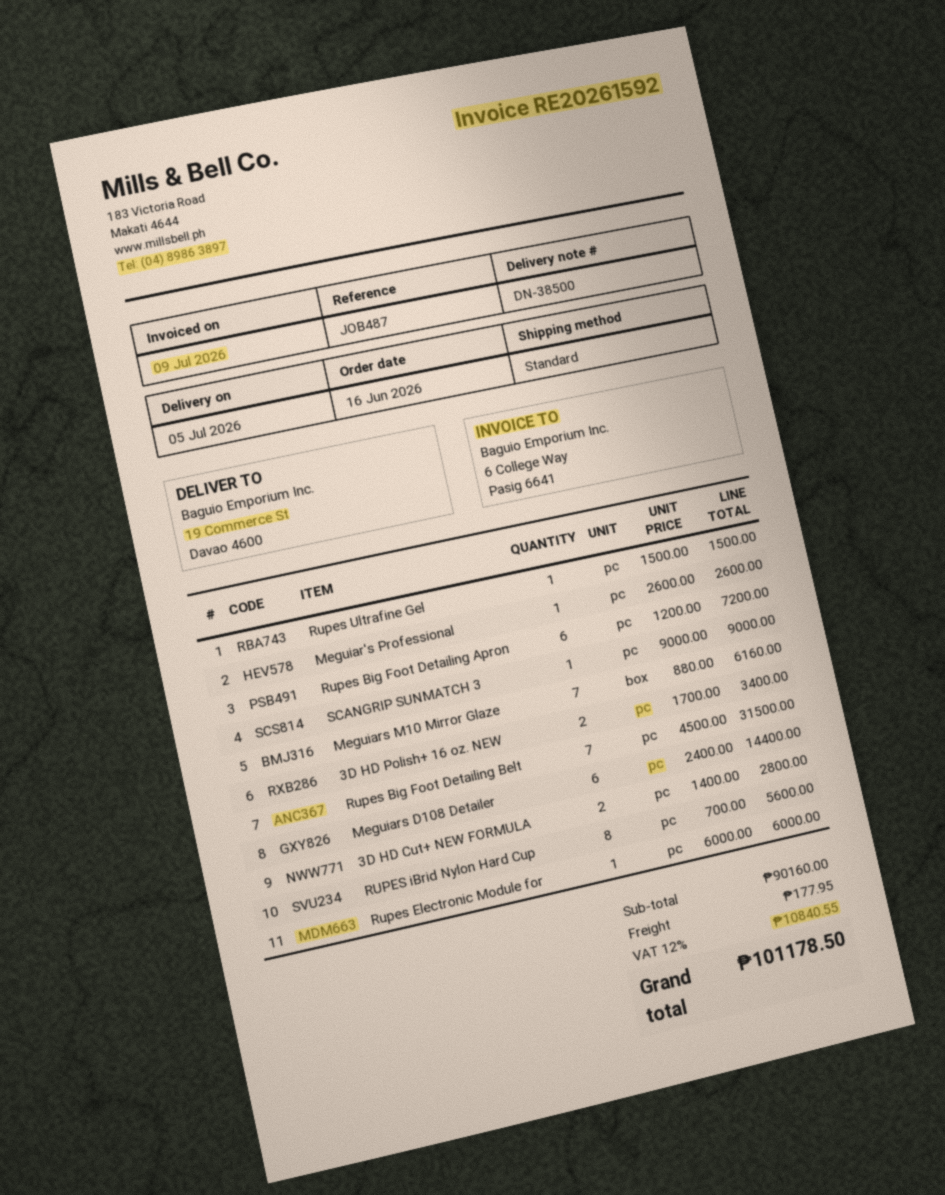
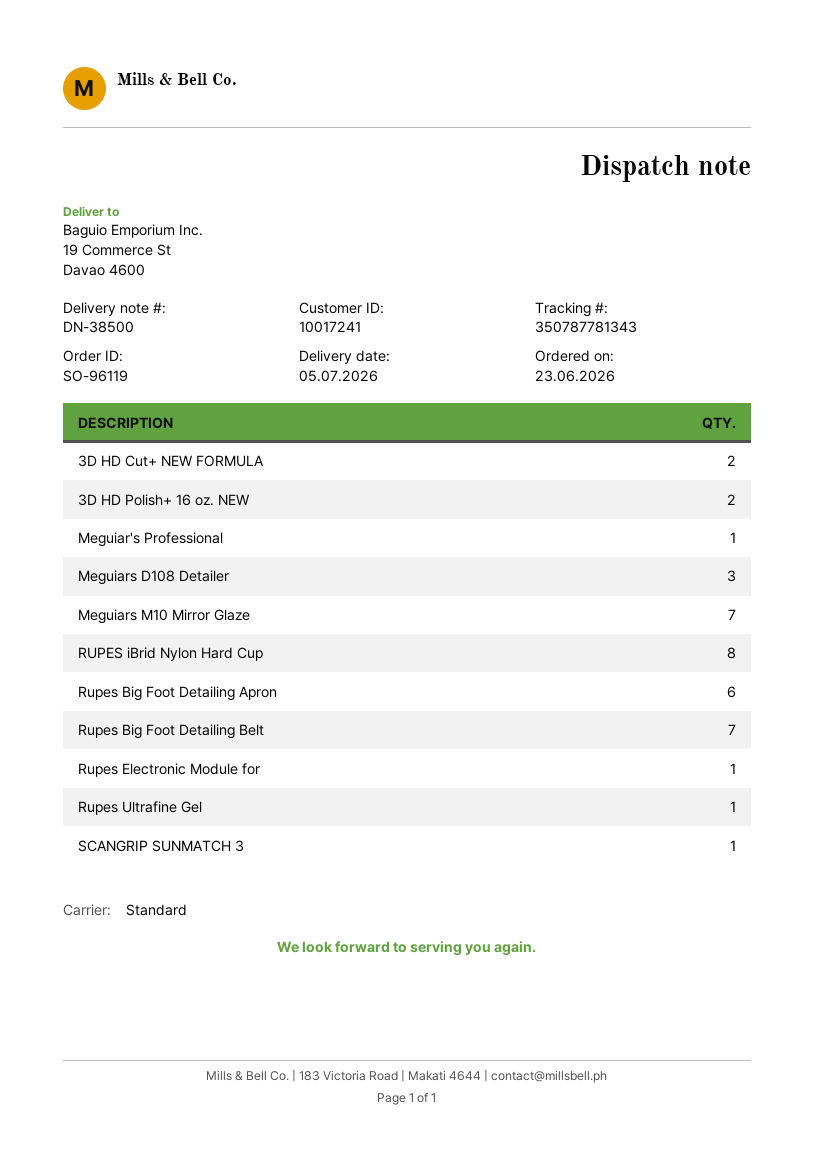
order date: 2026-06-16 -> 2026-06-23
Meguiars D108 Detailer: 6 -> 3

